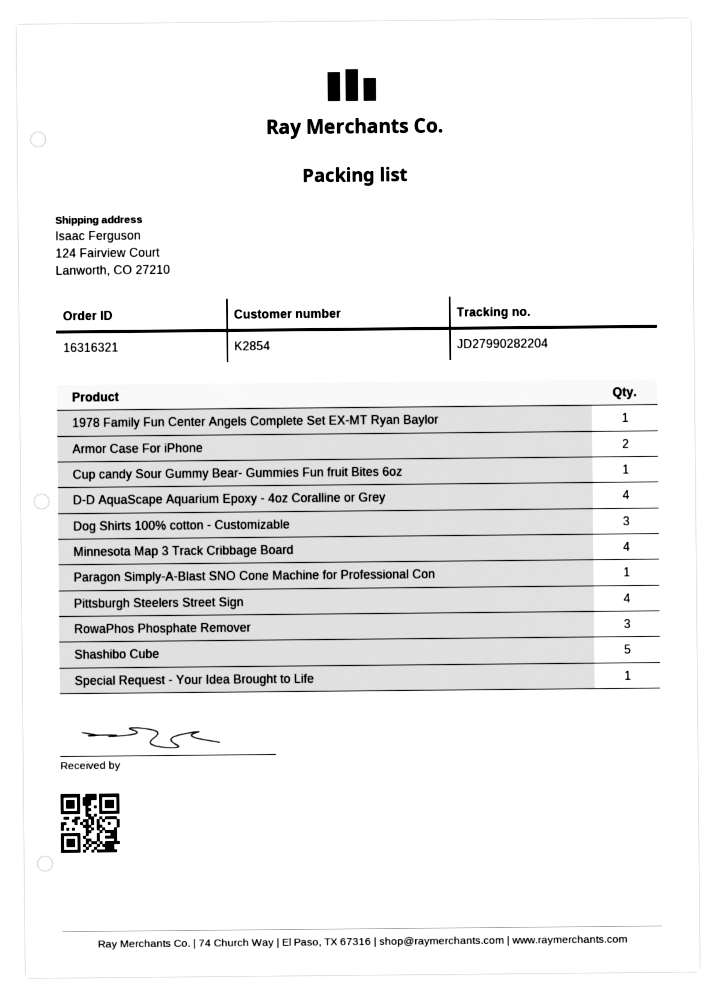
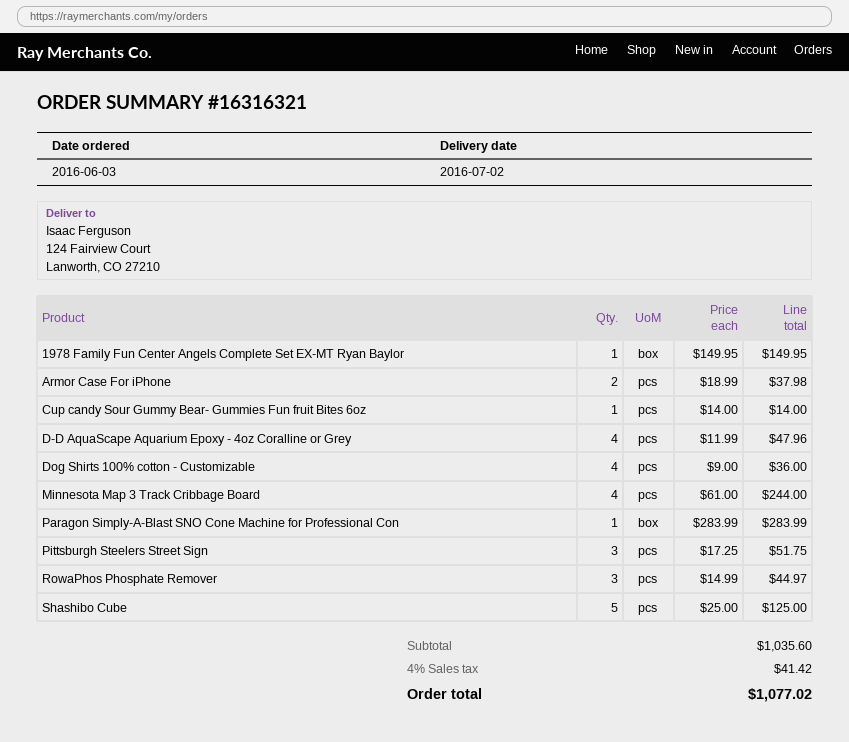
Dog Shirts 100% cotton - Customizable: 3 -> 4
Pittsburgh Steelers Street Sign: 4 -> 3
Special Request - Your Idea Brought to Life: 1 -> none

